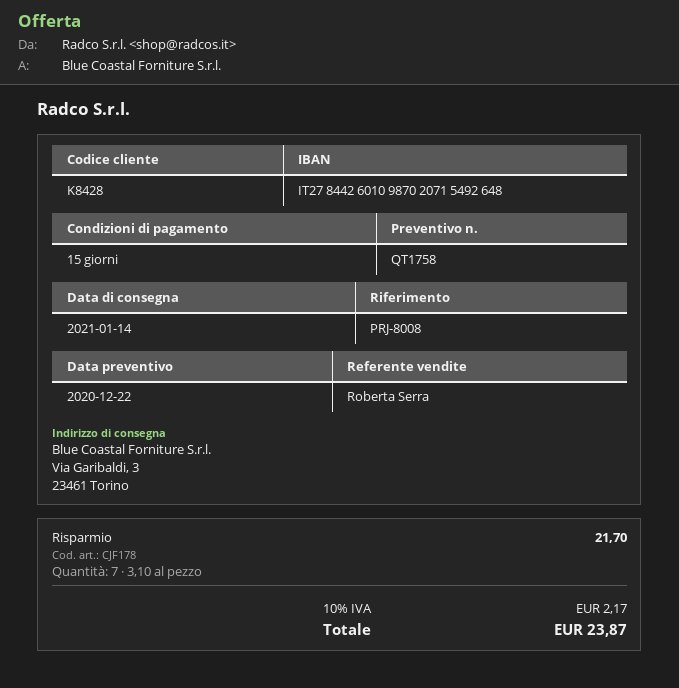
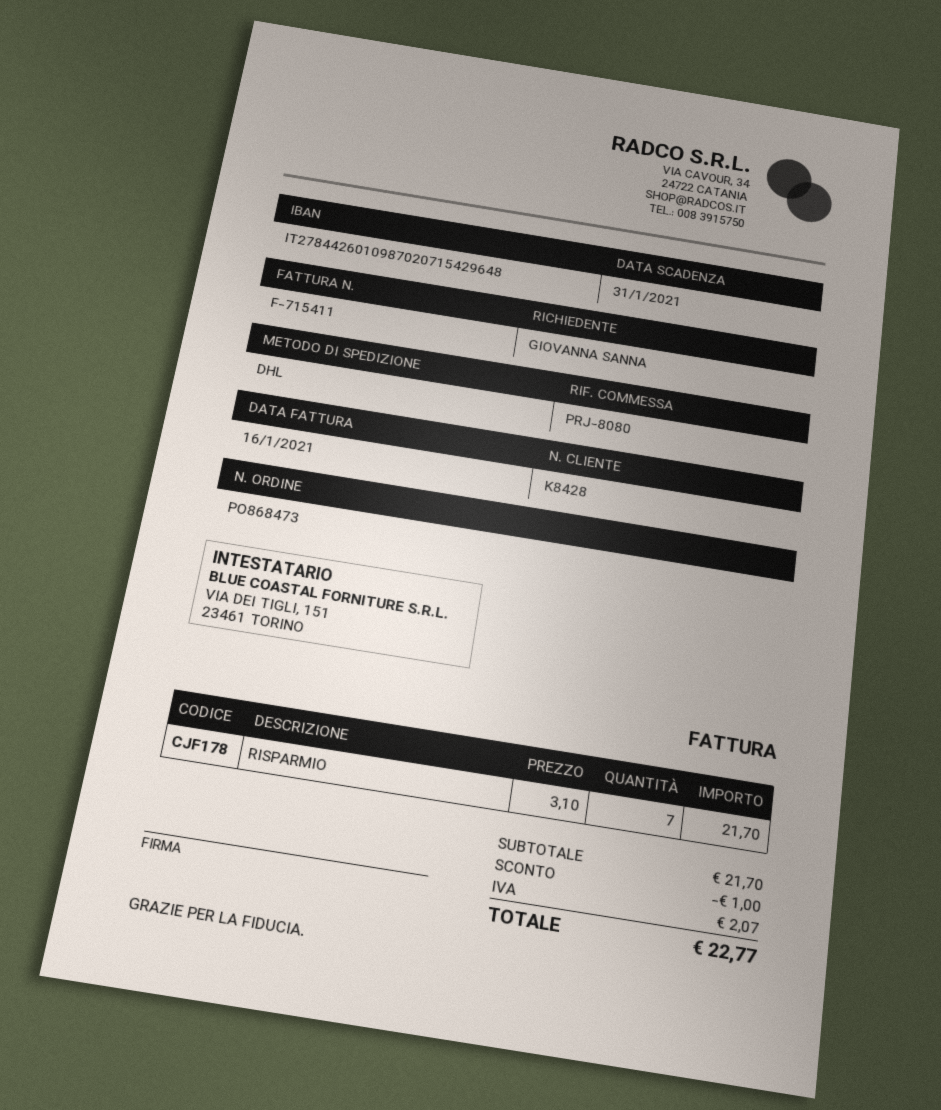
reference: PRJ-8008 -> PRJ-8080
bank account: IT2784426010987020715492648 -> IT2784426010987020715429648
discount: none -> 1.00
tax: 2.17 -> 2.07
total: 23.87 -> 22.77

